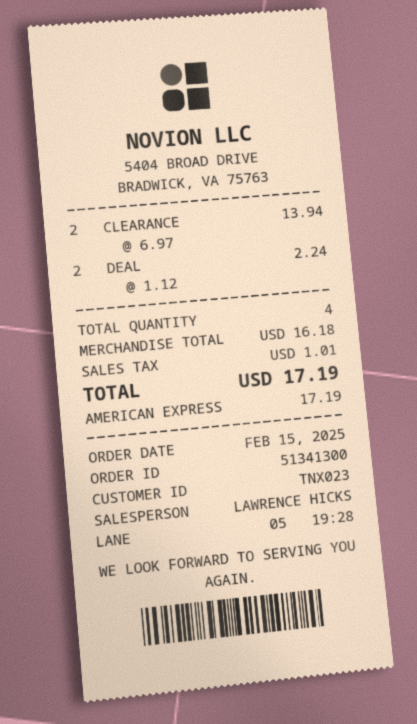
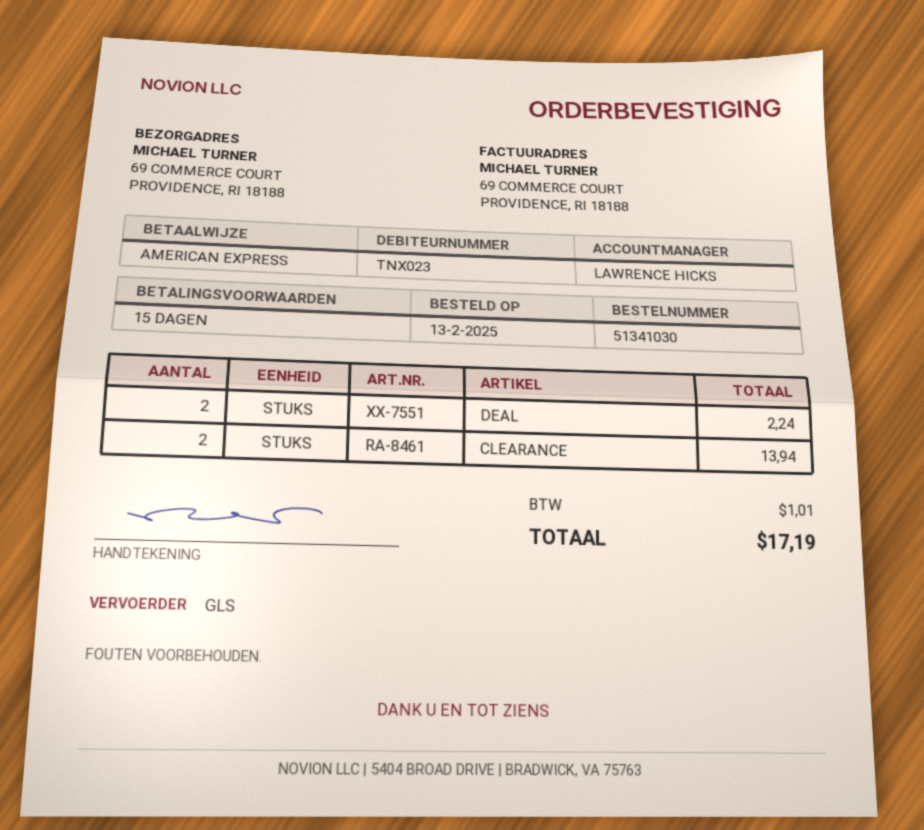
order number: 51341300 -> 51341030
order date: 2025-02-15 -> 2025-02-13

